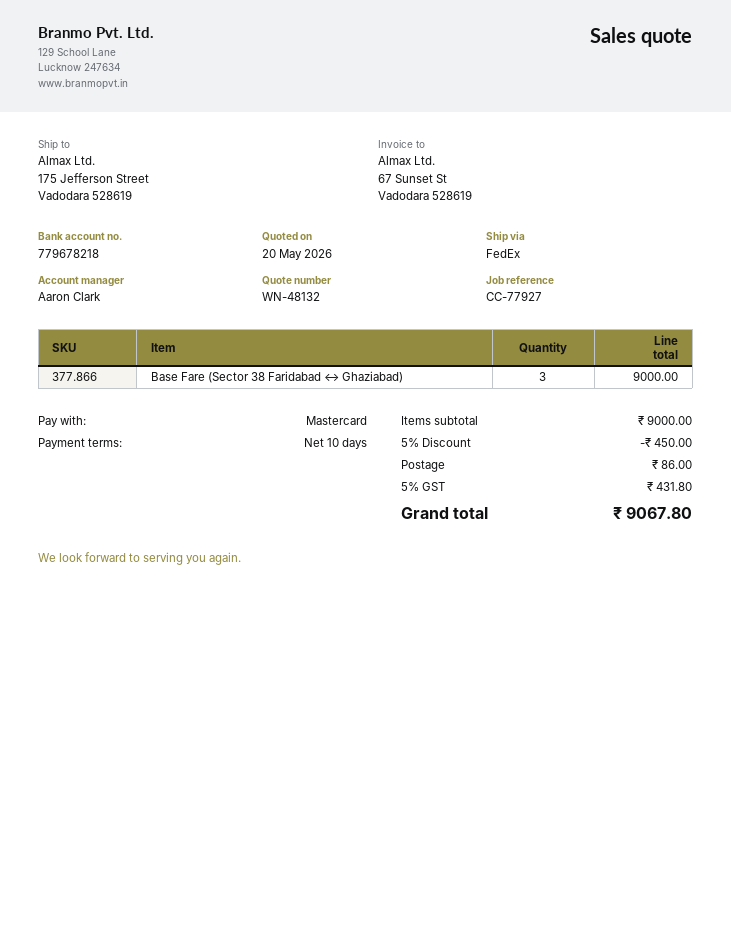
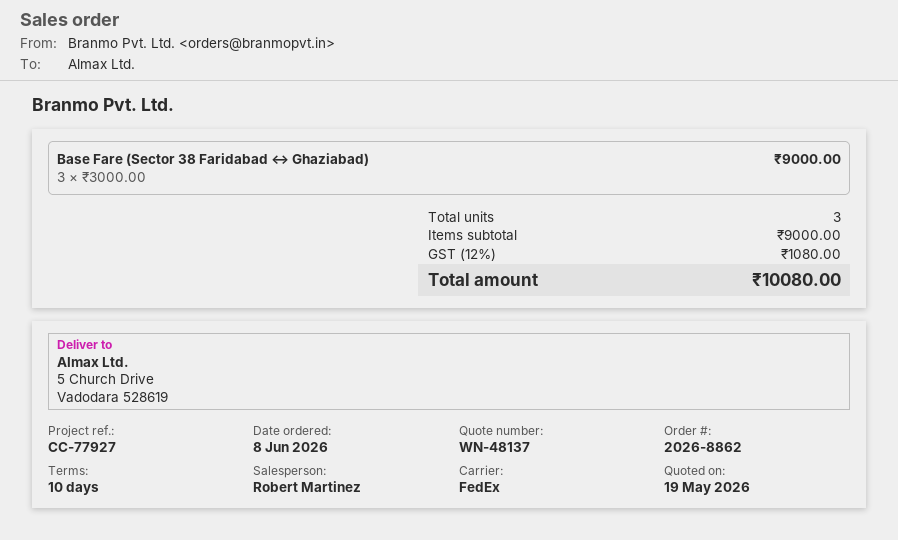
quote number: WN-48132 -> WN-48137
quote date: 2026-05-20 -> 2026-05-19
sales rep: Aaron Clark -> Robert Martinez
ship to: 175 Jefferson Street, Vadodara 528619 -> 5 Church Drive, Vadodara 528619
discount: 5% = 450.00 -> none
shipping: 86.00 -> none
tax: 5% = 431.80 -> 12% = 1080.00
total: 9067.80 -> 10080.00

